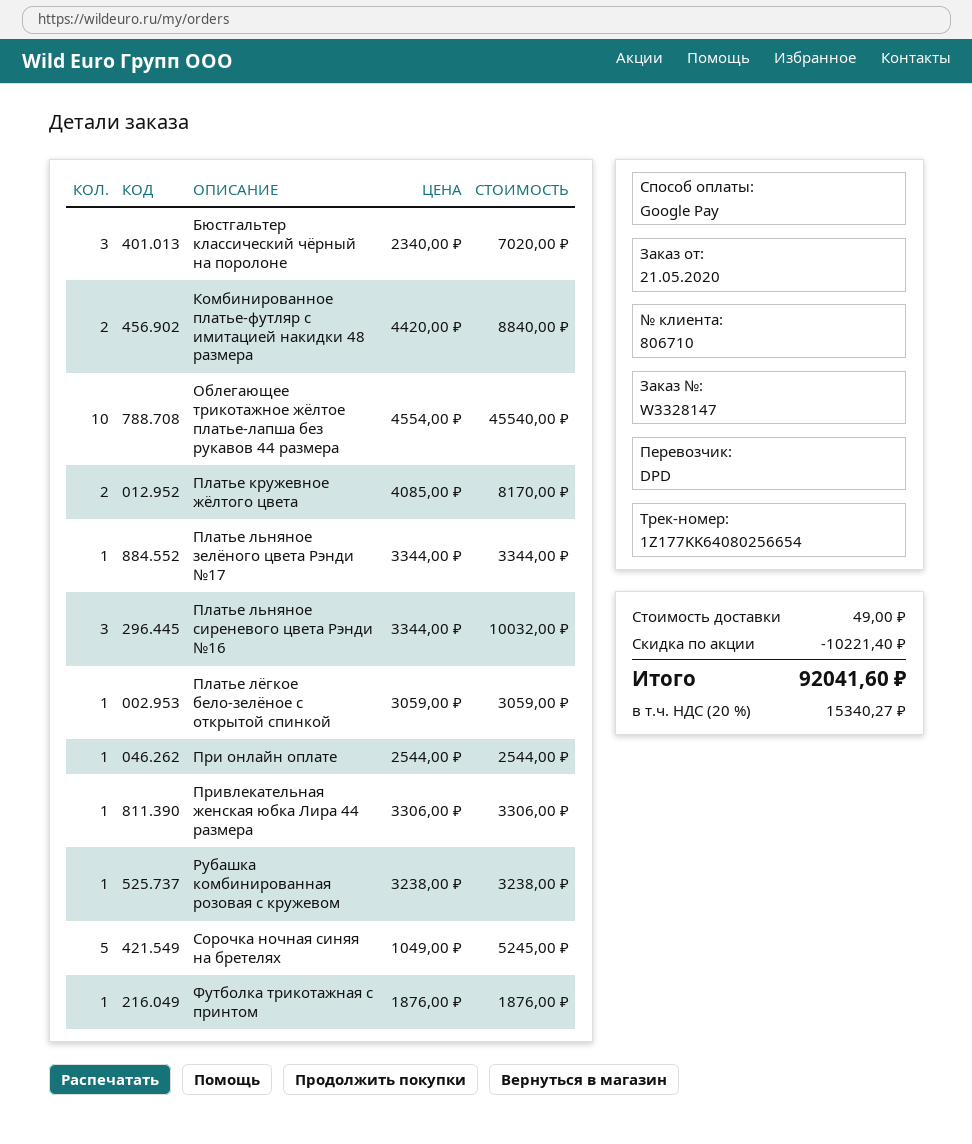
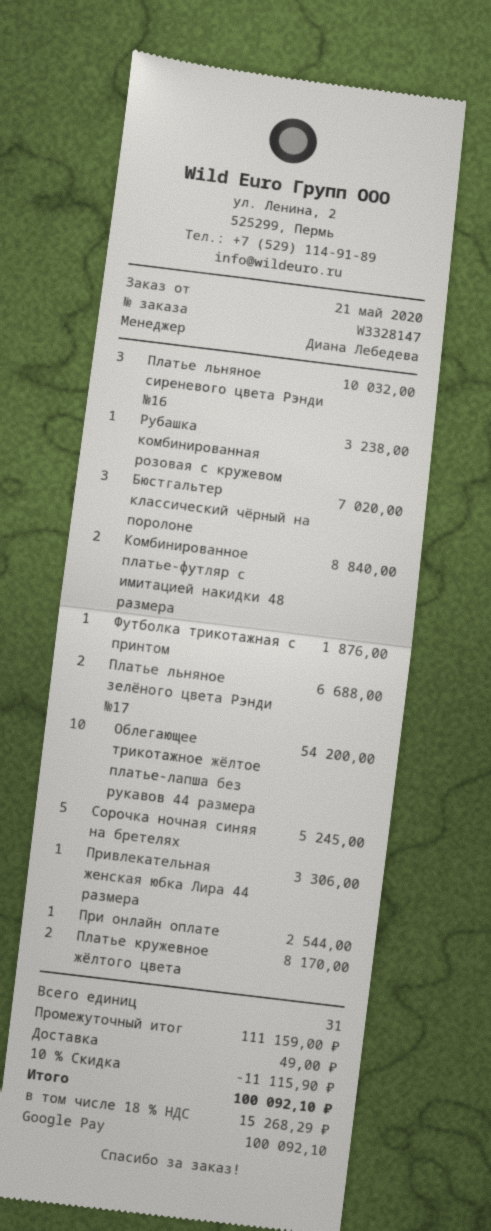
Облегающее трикотажное жёлтое платье-лапша без рукавов 44 размера: 10 for 45540.00 -> 10 for 54200.00
Платье льняное зелёного цвета Рэнди №17: 1 for 3344.00 -> 2 for 6688.00
Платье лёгкое бело-зелёное с открытой спинкой: 1 for 3059.00 -> none
discount: 10221.40 -> 11115.90
tax: 20% = 15340.27 -> 18% = 15268.29
total: 92041.60 -> 100092.10

